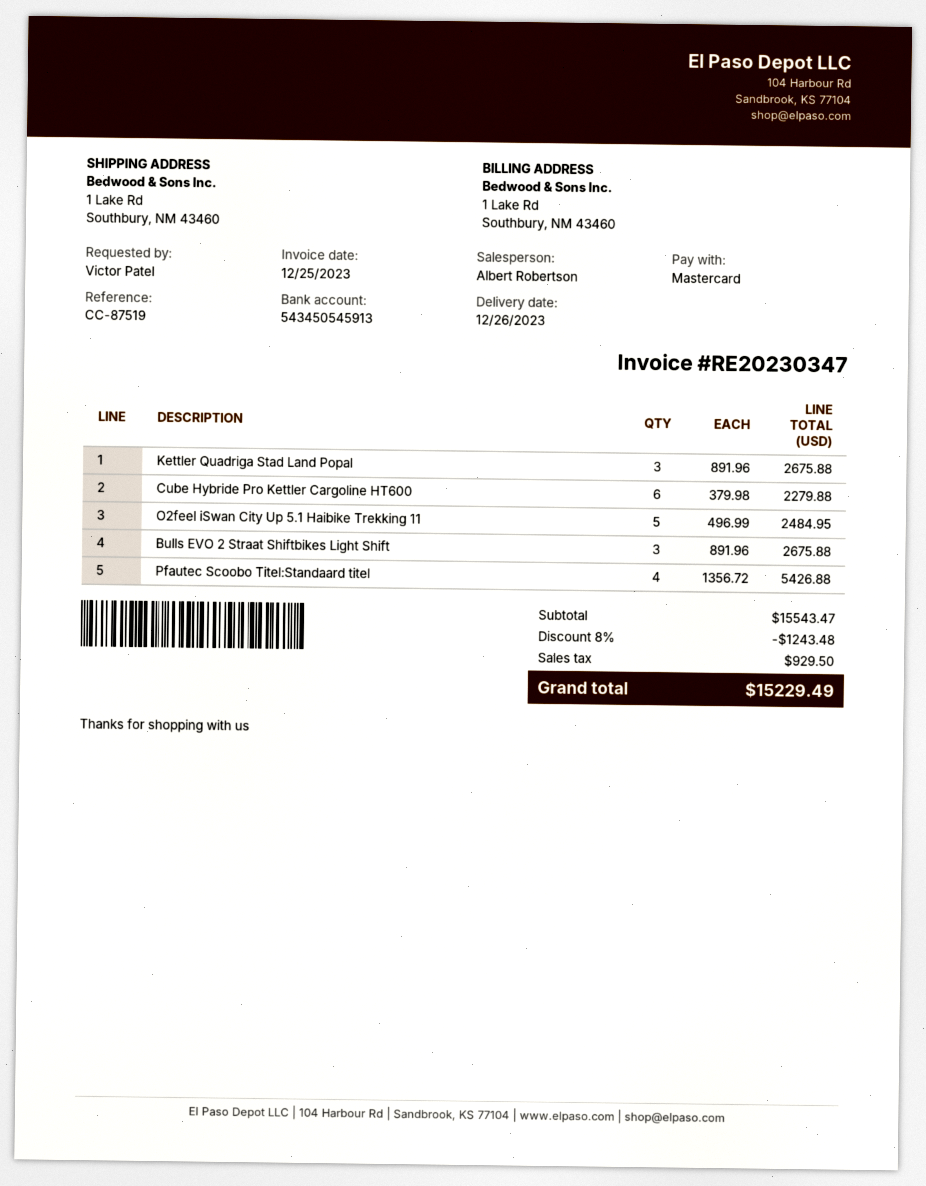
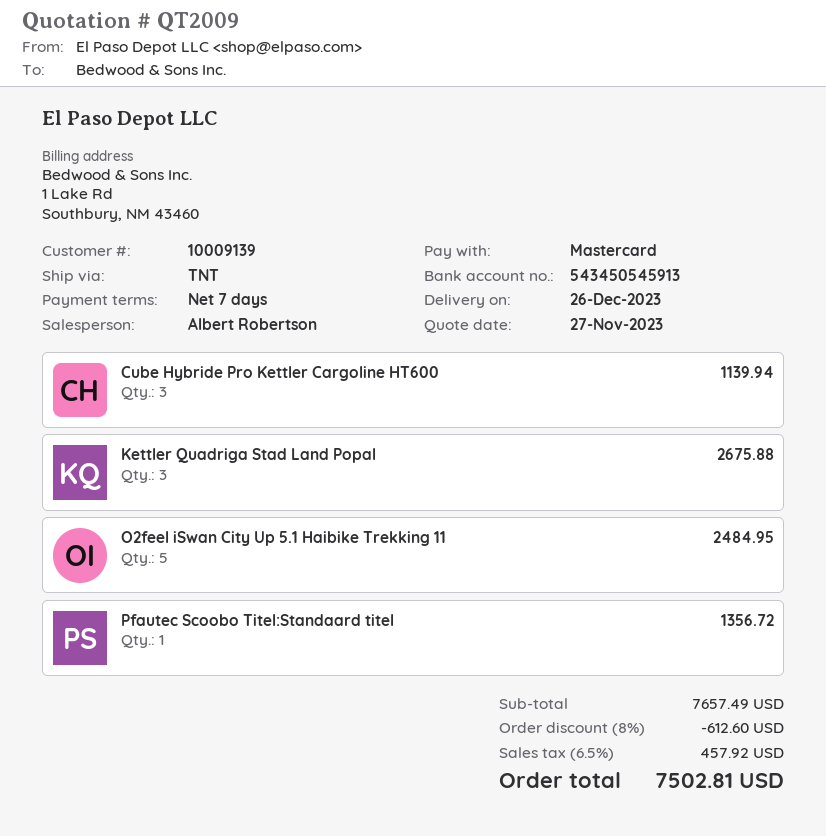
Cube Hybride Pro Kettler Cargoline HT600: 6 for 2279.88 -> 3 for 1139.94
Bulls EVO 2 Straat Shiftbikes Light Shift: 3 for 2675.88 -> none
Pfautec Scoobo Titel:Standaard titel: 4 for 5426.88 -> 1 for 1356.72
subtotal: 15543.47 -> 7657.49
discount: 8% = 1243.48 -> 8% = 612.60
tax: 929.50 -> 457.92
total: 15229.49 -> 7502.81

